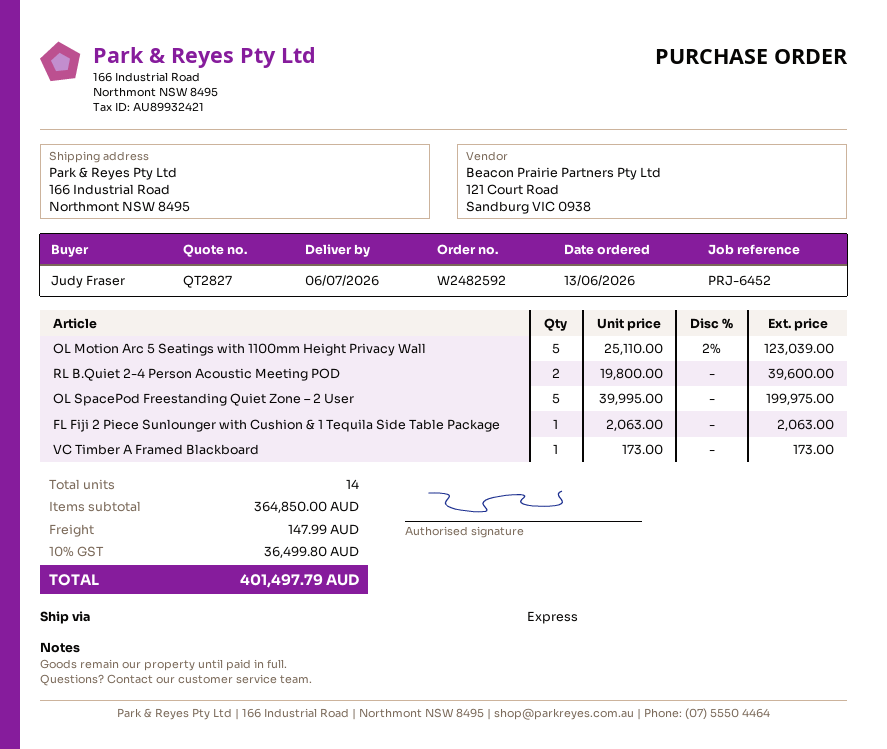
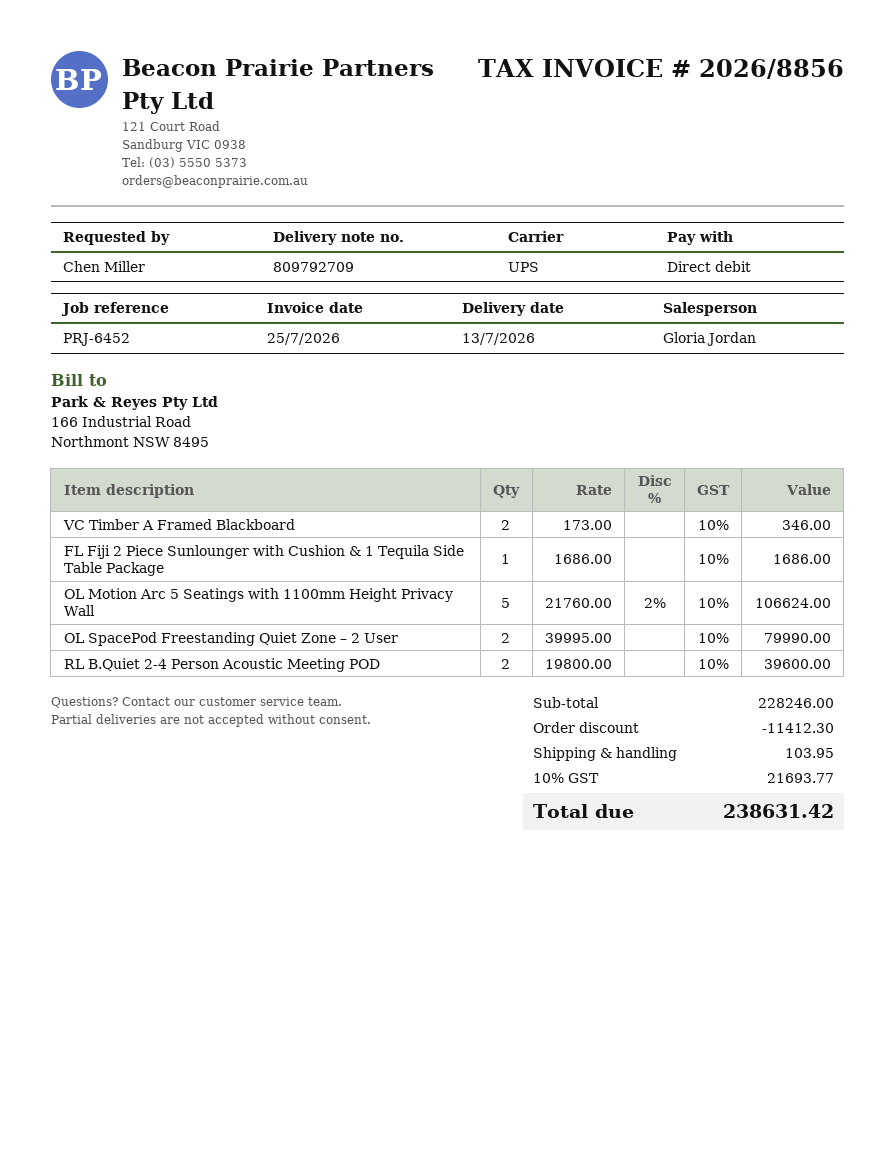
delivery date: 2026-07-06 -> 2026-07-13
ordered by: Judy Fraser -> Chen Miller
shipping method: express -> UPS
OL Motion Arc 5 Seatings with 1100mm Height Privacy Wall: 5 x 25110.00 - 2% = 123039.00 -> 5 x 21760.00 - 2% = 106624.00
OL SpacePod Freestanding Quiet Zone – 2 User: 5 x 39995.00 = 199975.00 -> 2 x 39995.00 = 79990.00
FL Fiji 2 Piece Sunlounger with Cushion & 1 Tequila Side Table Package: 1 x 2063.00 = 2063.00 -> 1 x 1686.00 = 1686.00
VC Timber A Framed Blackboard: 1 x 173.00 = 173.00 -> 2 x 173.00 = 346.00
subtotal: 364850.00 -> 228246.00
discount: none -> 11412.30
shipping: 147.99 -> 103.95
tax: 10% = 36499.80 -> 10% = 21693.77
total: 401497.79 -> 238631.42

